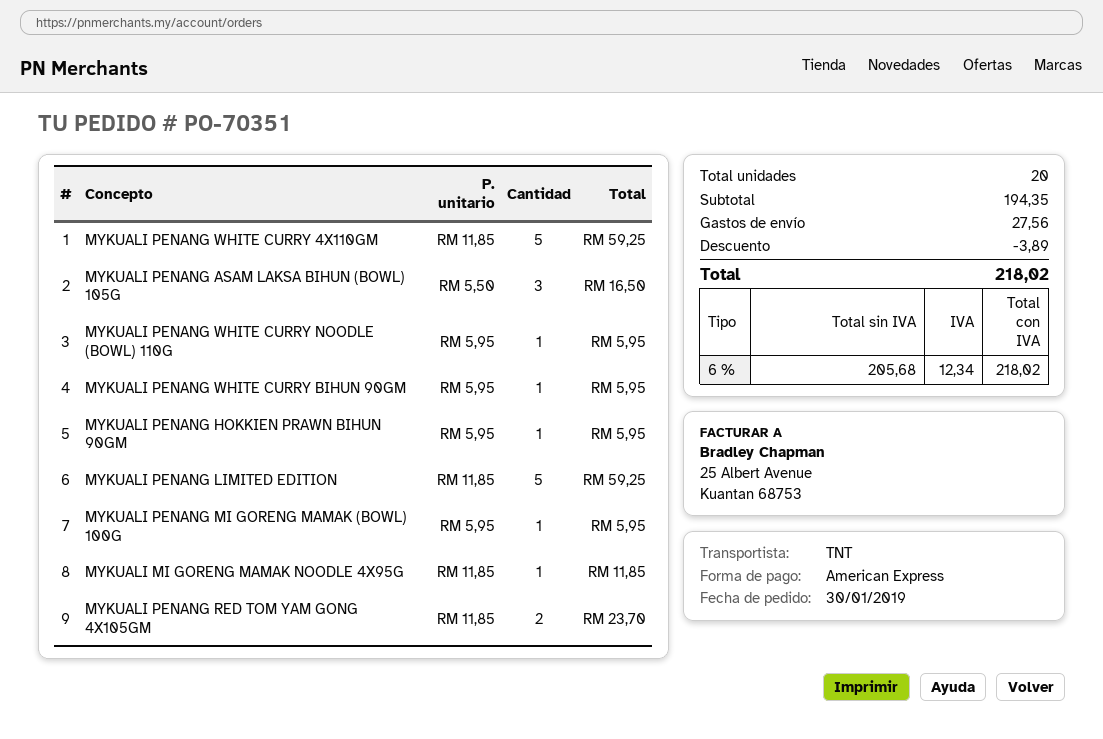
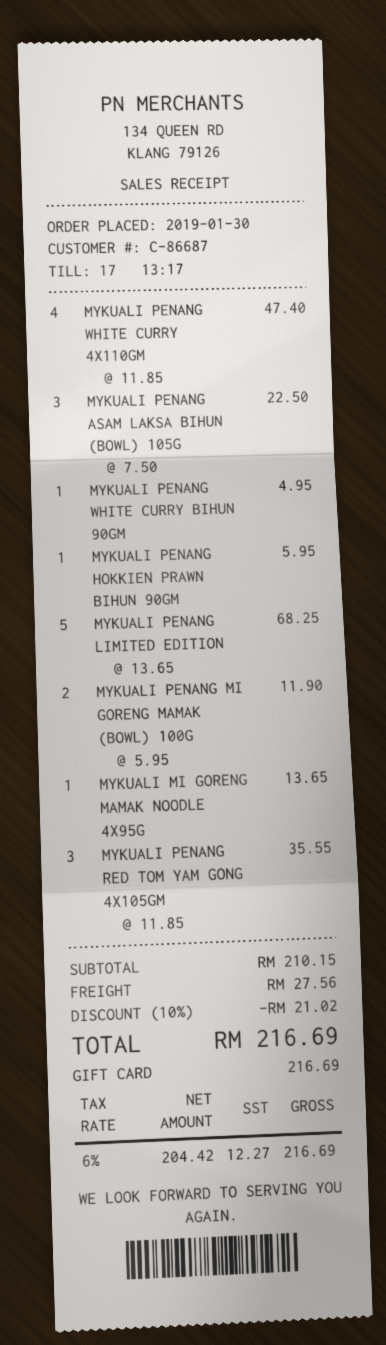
payment method: American Express -> gift card
MYKUALI PENANG WHITE CURRY 4X110GM: 5 x 11.85 = 59.25 -> 4 x 11.85 = 47.40
MYKUALI PENANG ASAM LAKSA BIHUN (BOWL) 105G: 3 x 5.50 = 16.50 -> 3 x 7.50 = 22.50
MYKUALI PENANG WHITE CURRY NOODLE (BOWL) 110G: 1 x 5.95 = 5.95 -> none
MYKUALI PENANG WHITE CURRY BIHUN 90GM: 1 x 5.95 = 5.95 -> 1 x 4.95 = 4.95
MYKUALI PENANG LIMITED EDITION: 5 x 11.85 = 59.25 -> 5 x 13.65 = 68.25
MYKUALI PENANG MI GORENG MAMAK (BOWL) 100G: 1 x 5.95 = 5.95 -> 2 x 5.95 = 11.90
MYKUALI MI GORENG MAMAK NOODLE 4X95G: 1 x 11.85 = 11.85 -> 1 x 13.65 = 13.65
MYKUALI PENANG RED TOM YAM GONG 4X105GM: 2 x 11.85 = 23.70 -> 3 x 11.85 = 35.55
subtotal: 194.35 -> 210.15
discount: 3.89 -> 21.02
net: 205.68 -> 204.42
tax: 6% = 12.34 -> 6% = 12.27
total: 218.02 -> 216.69

